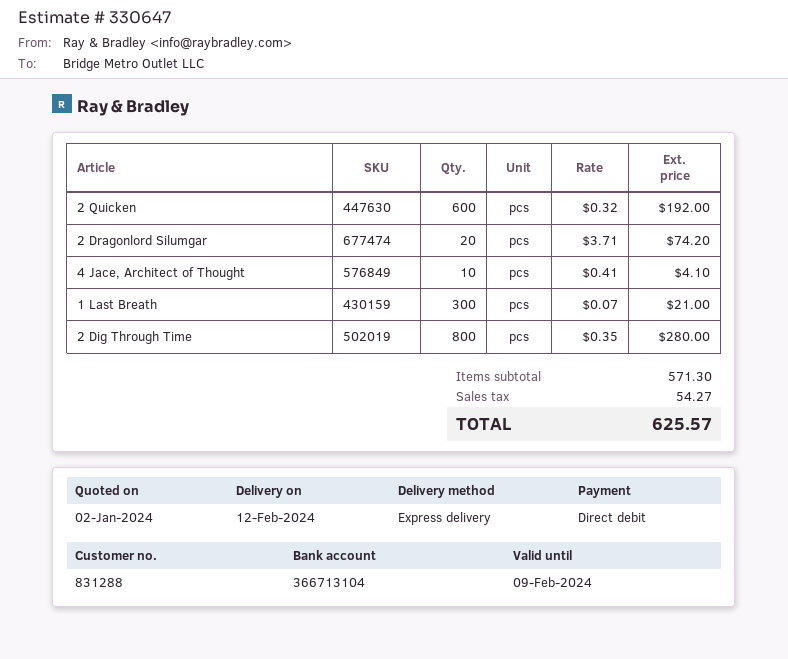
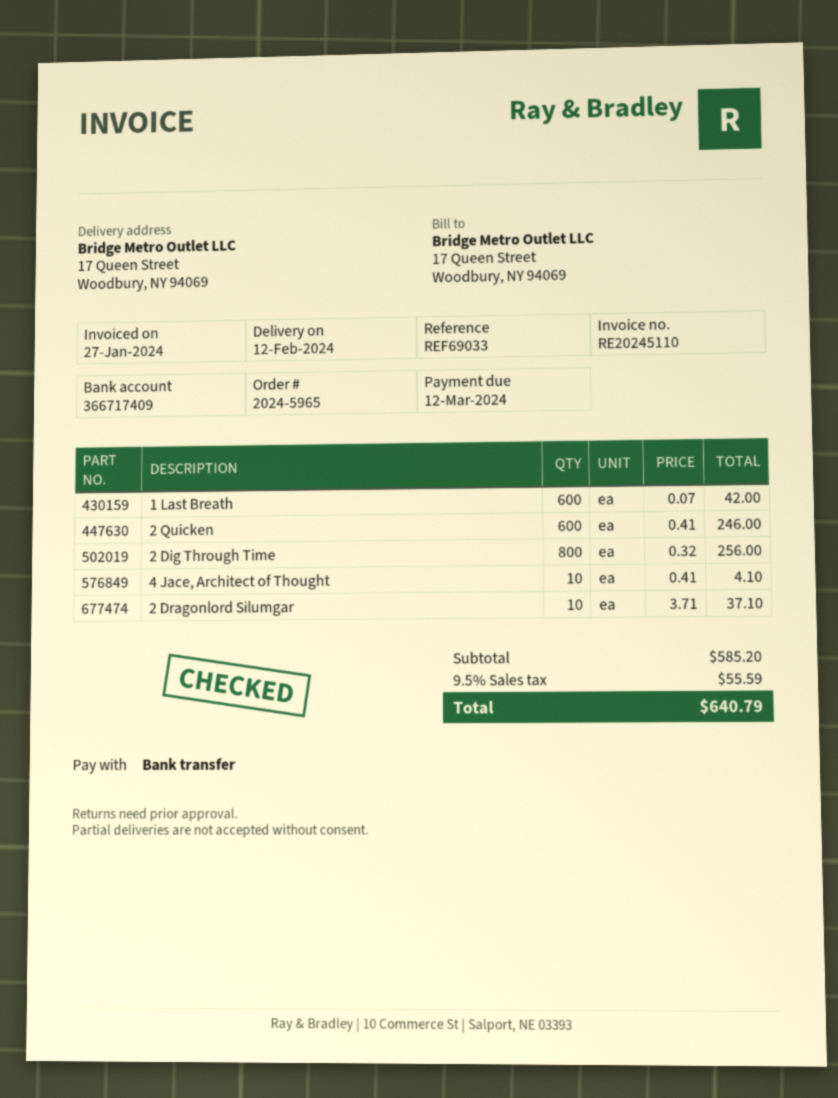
payment method: direct debit -> bank transfer
bank account: 366713104 -> 366717409
2 Quicken: 600 x 0.32 = 192.00 -> 600 x 0.41 = 246.00
2 Dragonlord Silumgar: 20 x 3.71 = 74.20 -> 10 x 3.71 = 37.10
1 Last Breath: 300 x 0.07 = 21.00 -> 600 x 0.07 = 42.00
2 Dig Through Time: 800 x 0.35 = 280.00 -> 800 x 0.32 = 256.00
subtotal: 571.30 -> 585.20
tax: 54.27 -> 55.59
total: 625.57 -> 640.79

